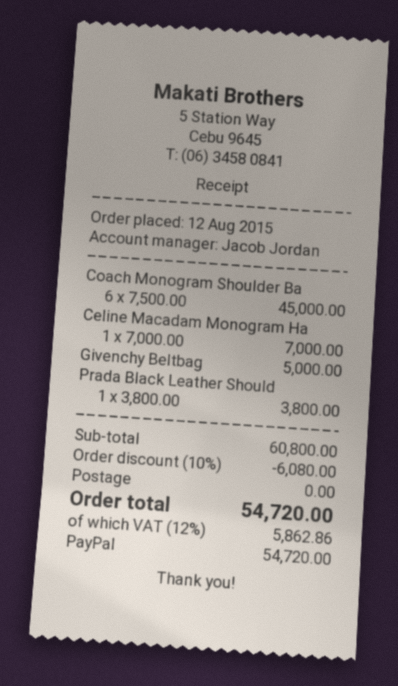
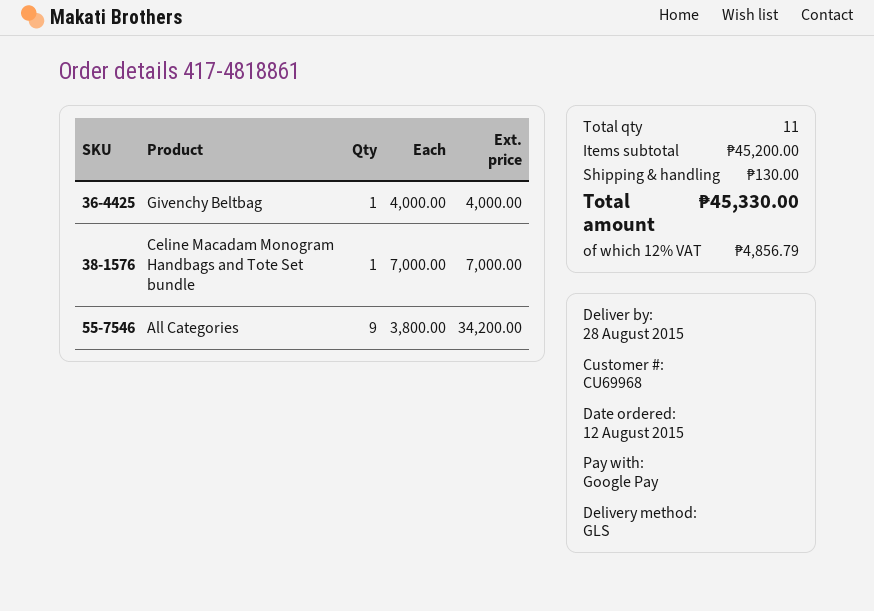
payment method: PayPal -> Google Pay
Coach Monogram Shoulder Ba: 6 x 7500.00 = 45000.00 -> none
Givenchy Beltbag: 1 x 5000.00 = 5000.00 -> 1 x 4000.00 = 4000.00
Prada Black Leather Should: 1 x 3800.00 = 3800.00 -> none
All Categories: none -> 9 x 3800.00 = 34200.00
subtotal: 60800.00 -> 45200.00
discount: 10% = 6080.00 -> none
shipping: 0.00 -> 130.00
tax: 12% = 5862.86 -> 12% = 4856.79
total: 54720.00 -> 45330.00

